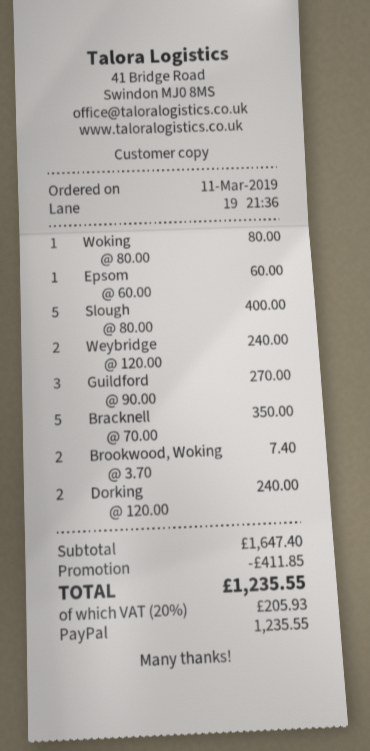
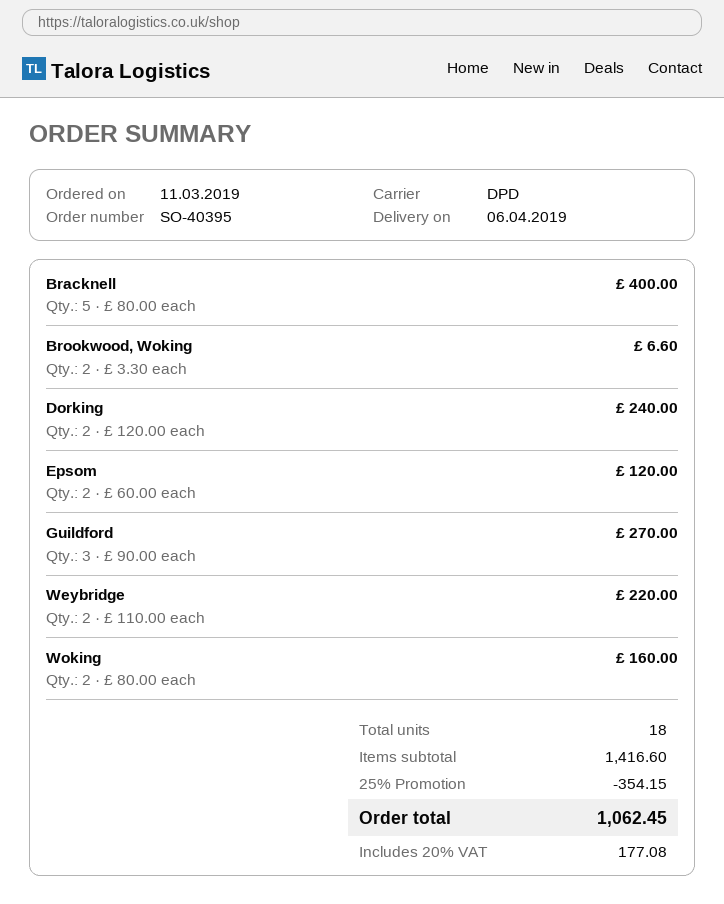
Woking: 1 x 80.00 = 80.00 -> 2 x 80.00 = 160.00
Epsom: 1 x 60.00 = 60.00 -> 2 x 60.00 = 120.00
Slough: 5 x 80.00 = 400.00 -> none
Weybridge: 2 x 120.00 = 240.00 -> 2 x 110.00 = 220.00
Bracknell: 5 x 70.00 = 350.00 -> 5 x 80.00 = 400.00
Brookwood, Woking: 2 x 3.70 = 7.40 -> 2 x 3.30 = 6.60
subtotal: 1647.40 -> 1416.60
discount: 411.85 -> 354.15
tax: 20% = 205.93 -> 20% = 177.08
total: 1235.55 -> 1062.45

